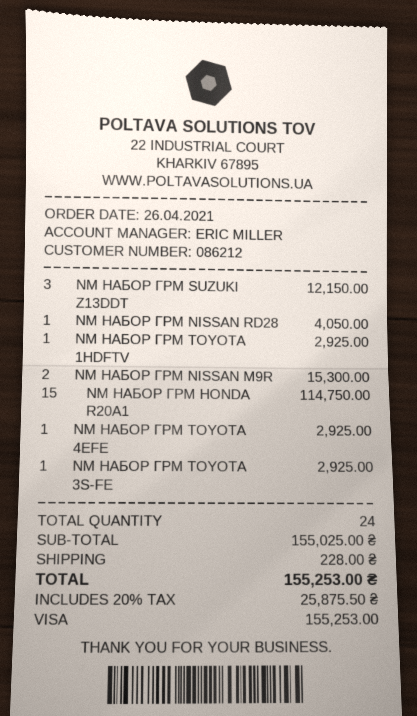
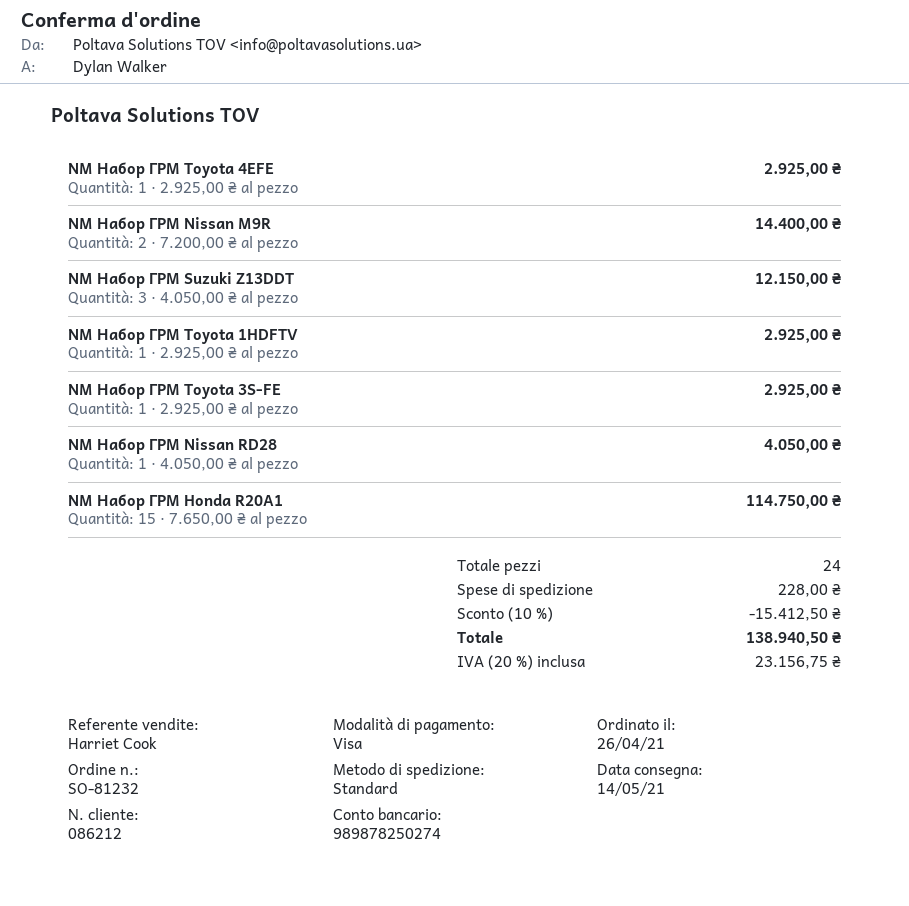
sales rep: ERIC MILLER -> Harriet Cook
NM НАБОР ГРМ NISSAN M9R: 2 for 15300.00 -> 2 for 14400.00
discount: none -> 10% = 15412.50
tax: 20% = 25875.50 -> 20% = 23156.75
total: 155253.00 -> 138940.50

